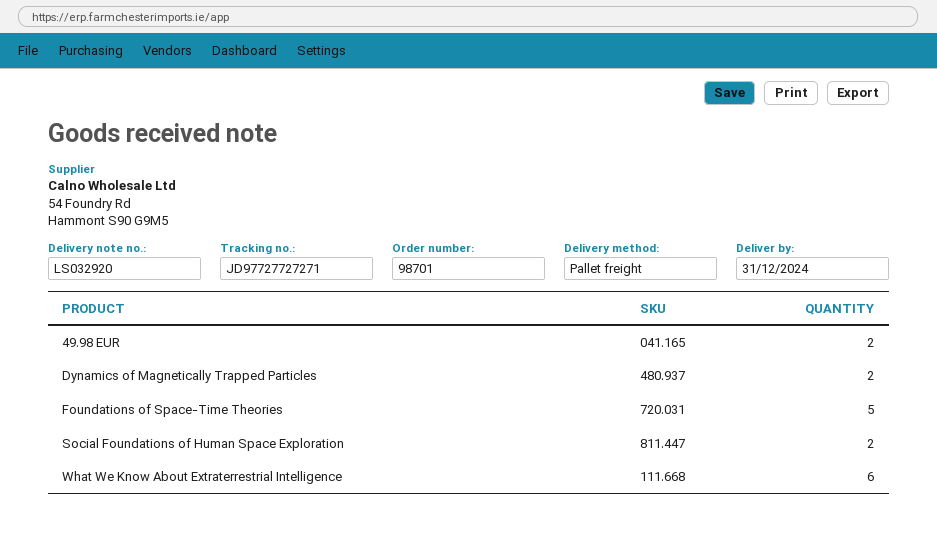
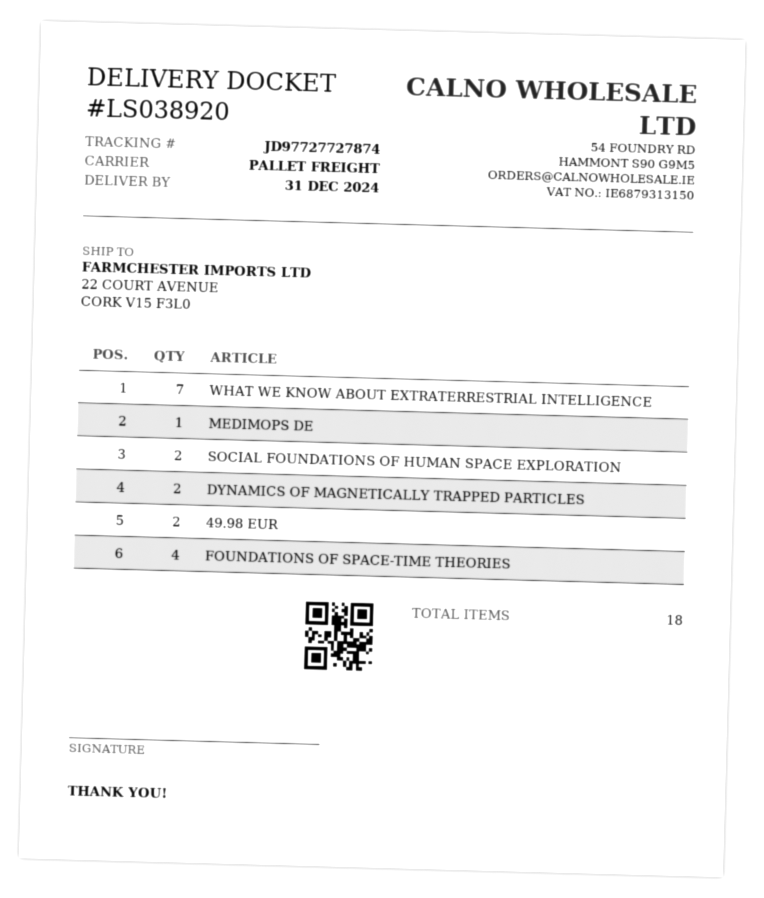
delivery note number: LS032920 -> LS038920
tracking number: JD97727727271 -> JD97727727874
Foundations of Space-Time Theories: 5 -> 4
What We Know About Extraterrestrial Intelligence: 6 -> 7
MEDIMOPS DE: none -> 1

